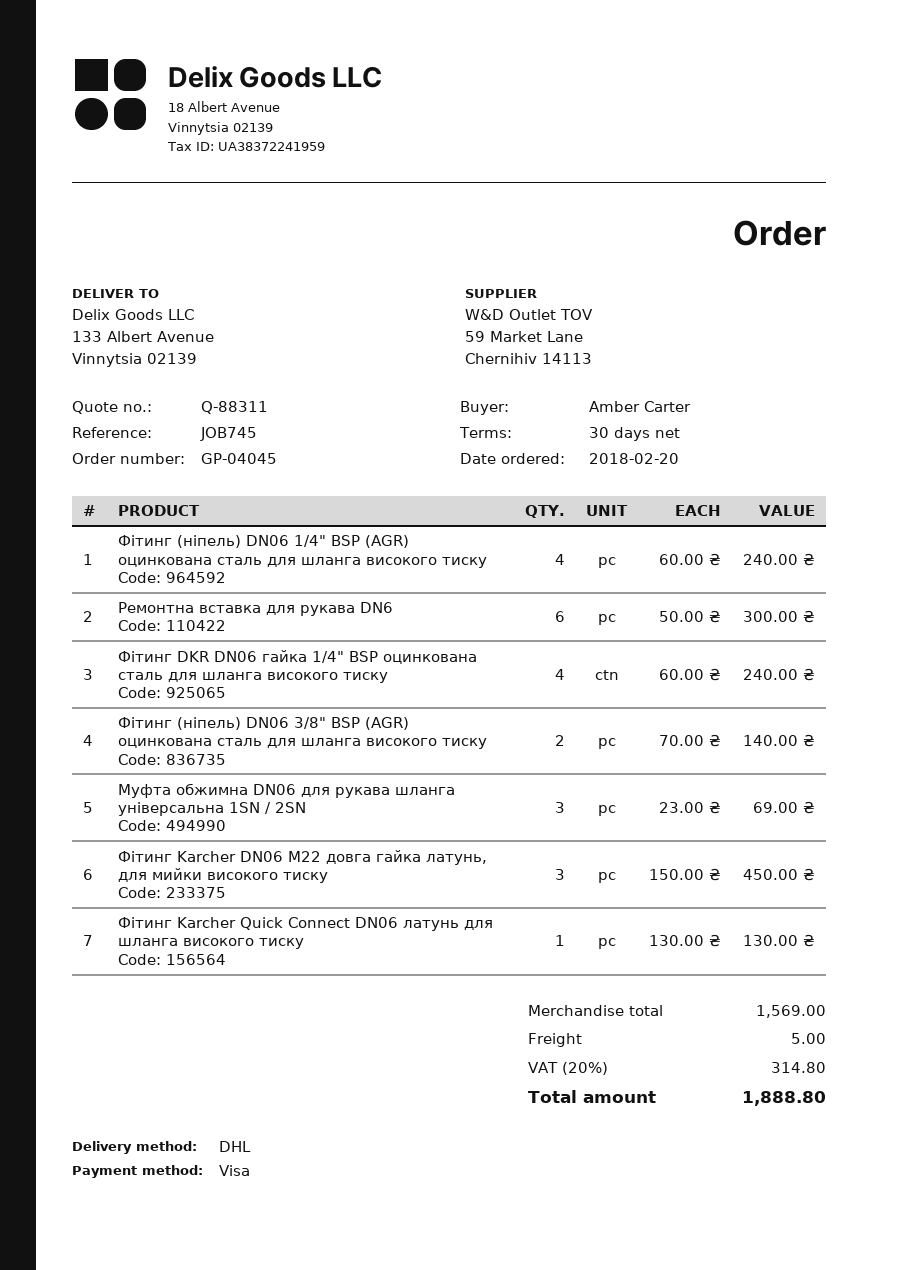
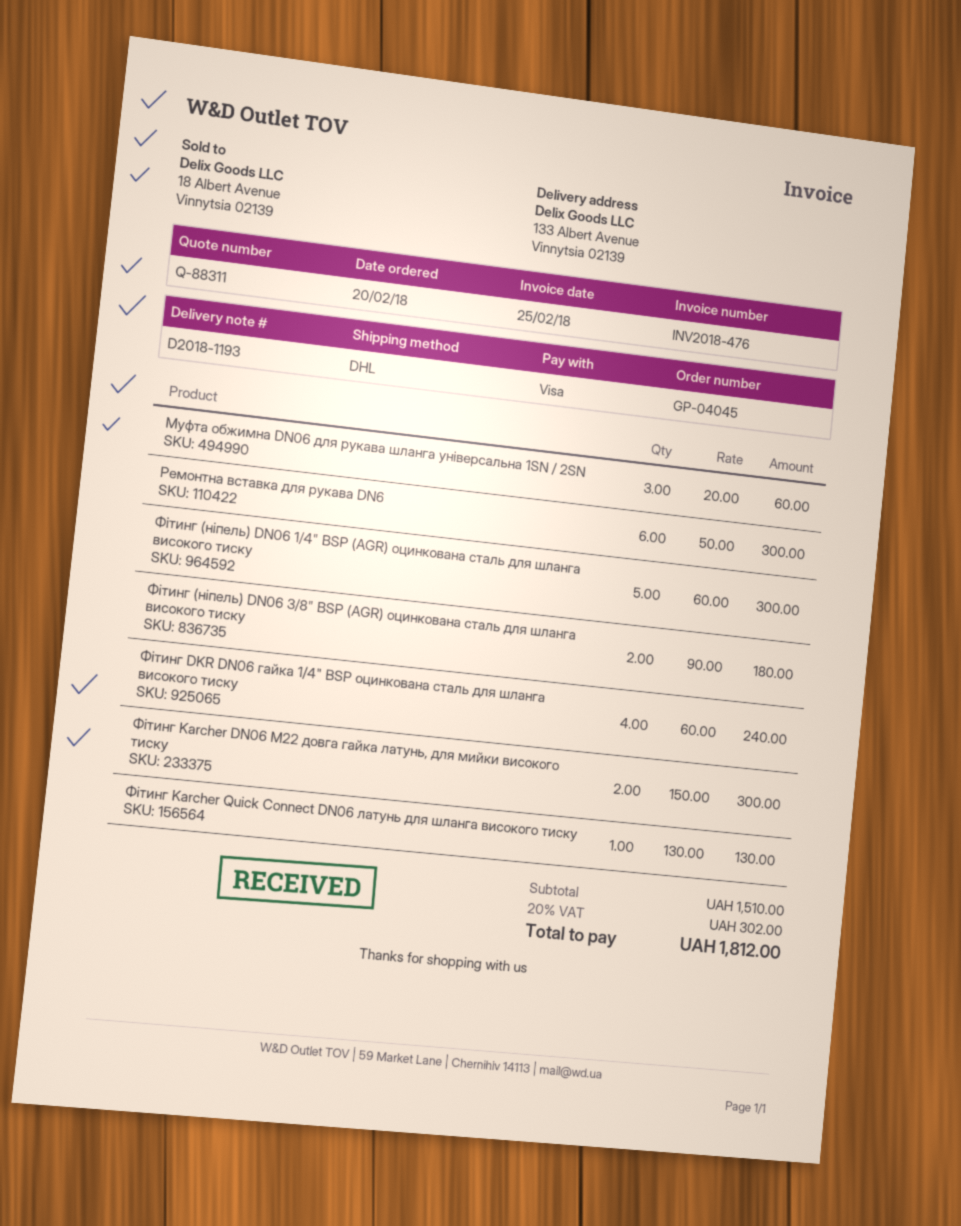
Фітинг (ніпель) DN06 1/4" ВSP (AGR) оцинкована сталь для шланга високого тиску: 4 x 60.00 = 240.00 -> 5 x 60.00 = 300.00
Фітинг (ніпель) DN06 3/8" ВSP (AGR) оцинкована сталь для шланга високого тиску: 2 x 70.00 = 140.00 -> 2 x 90.00 = 180.00
Муфта обжимна DN06 для рукава шланга універсальна 1SN / 2SN: 3 x 23.00 = 69.00 -> 3 x 20.00 = 60.00
Фітинг Karcher DN06 М22 довга гайка латунь, для мийки високого тиску: 3 x 150.00 = 450.00 -> 2 x 150.00 = 300.00
subtotal: 1569.00 -> 1510.00
shipping: 5.00 -> none
tax: 20% = 314.80 -> 20% = 302.00
total: 1888.80 -> 1812.00

